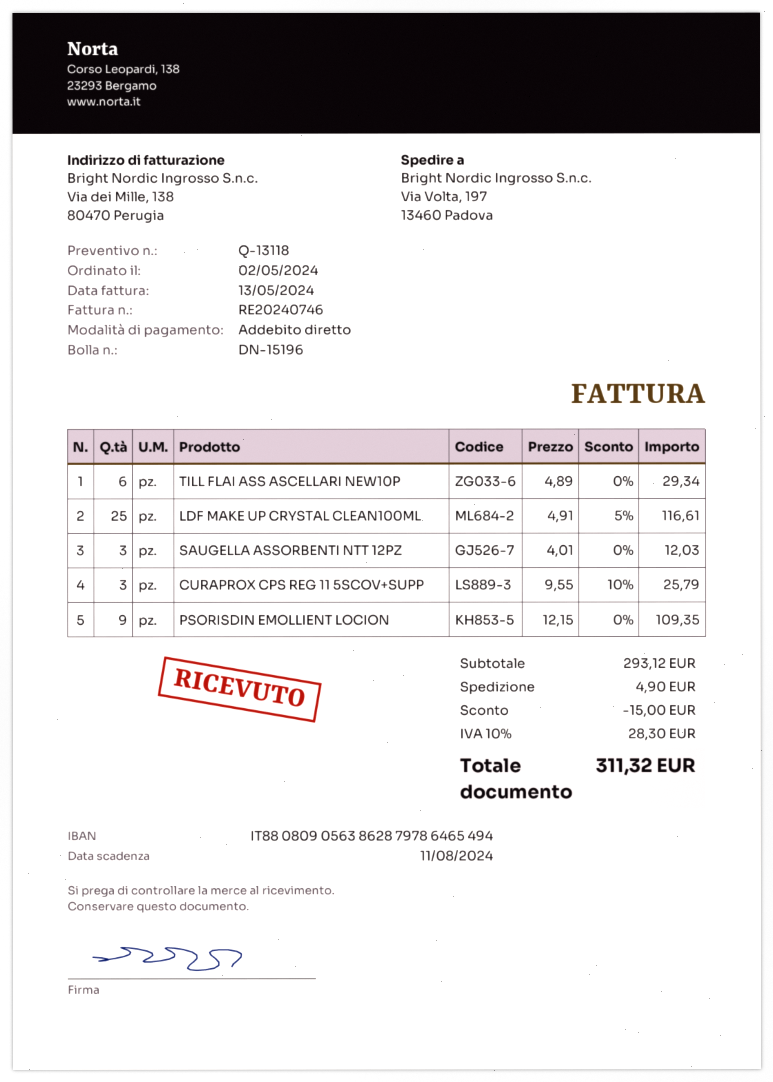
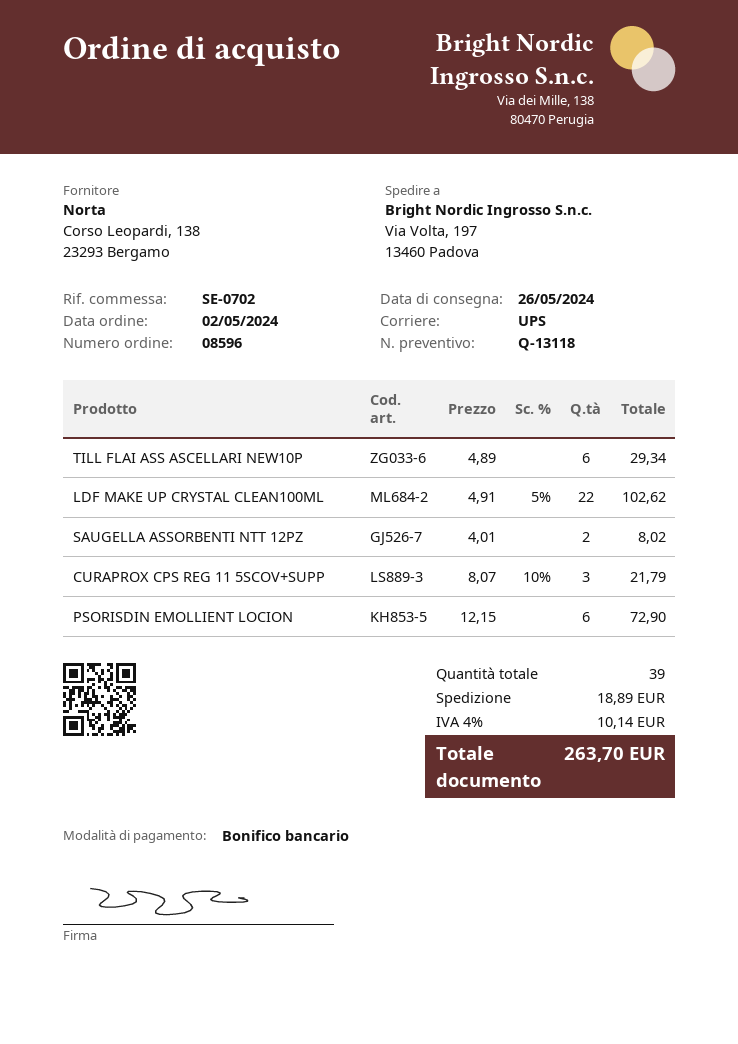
payment method: direct debit -> bank transfer
LDF MAKE UP CRYSTAL CLEAN100ML: 25 x 4.91 - 5% = 116.61 -> 22 x 4.91 - 5% = 102.62
SAUGELLA ASSORBENTI NTT 12PZ: 3 x 4.01 = 12.03 -> 2 x 4.01 = 8.02
CURAPROX CPS REG 11 5SCOV+SUPP: 3 x 9.55 - 10% = 25.79 -> 3 x 8.07 - 10% = 21.79
PSORISDIN EMOLLIENT LOCION: 9 x 12.15 = 109.35 -> 6 x 12.15 = 72.90
discount: 15.00 -> none
shipping: 4.90 -> 18.89
tax: 10% = 28.30 -> 4% = 10.14
total: 311.32 -> 263.70

